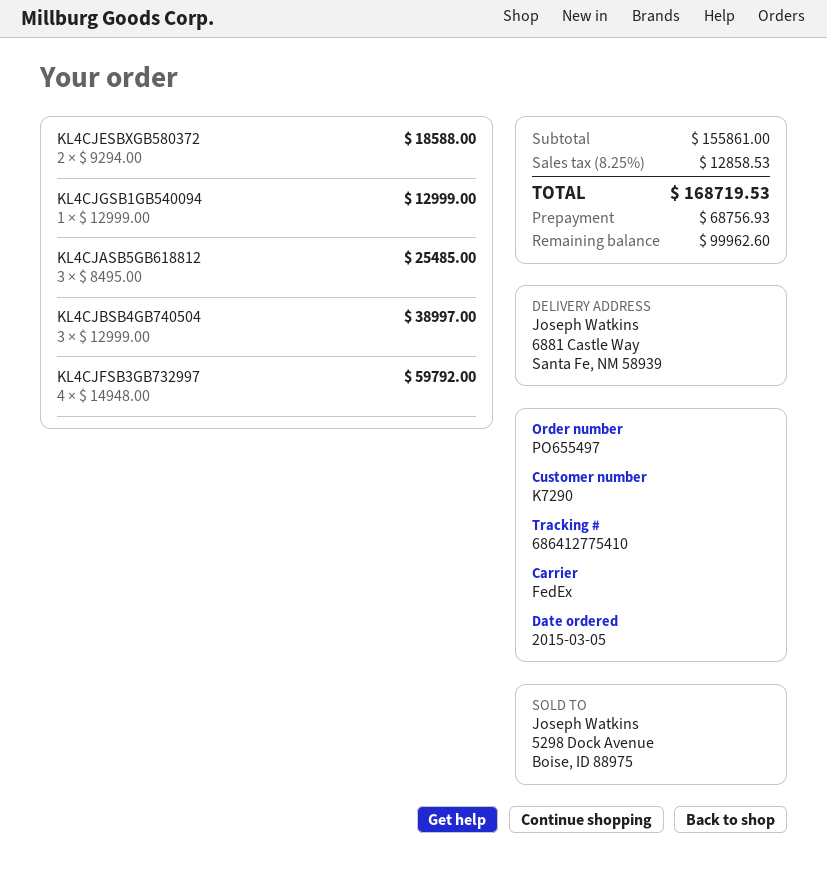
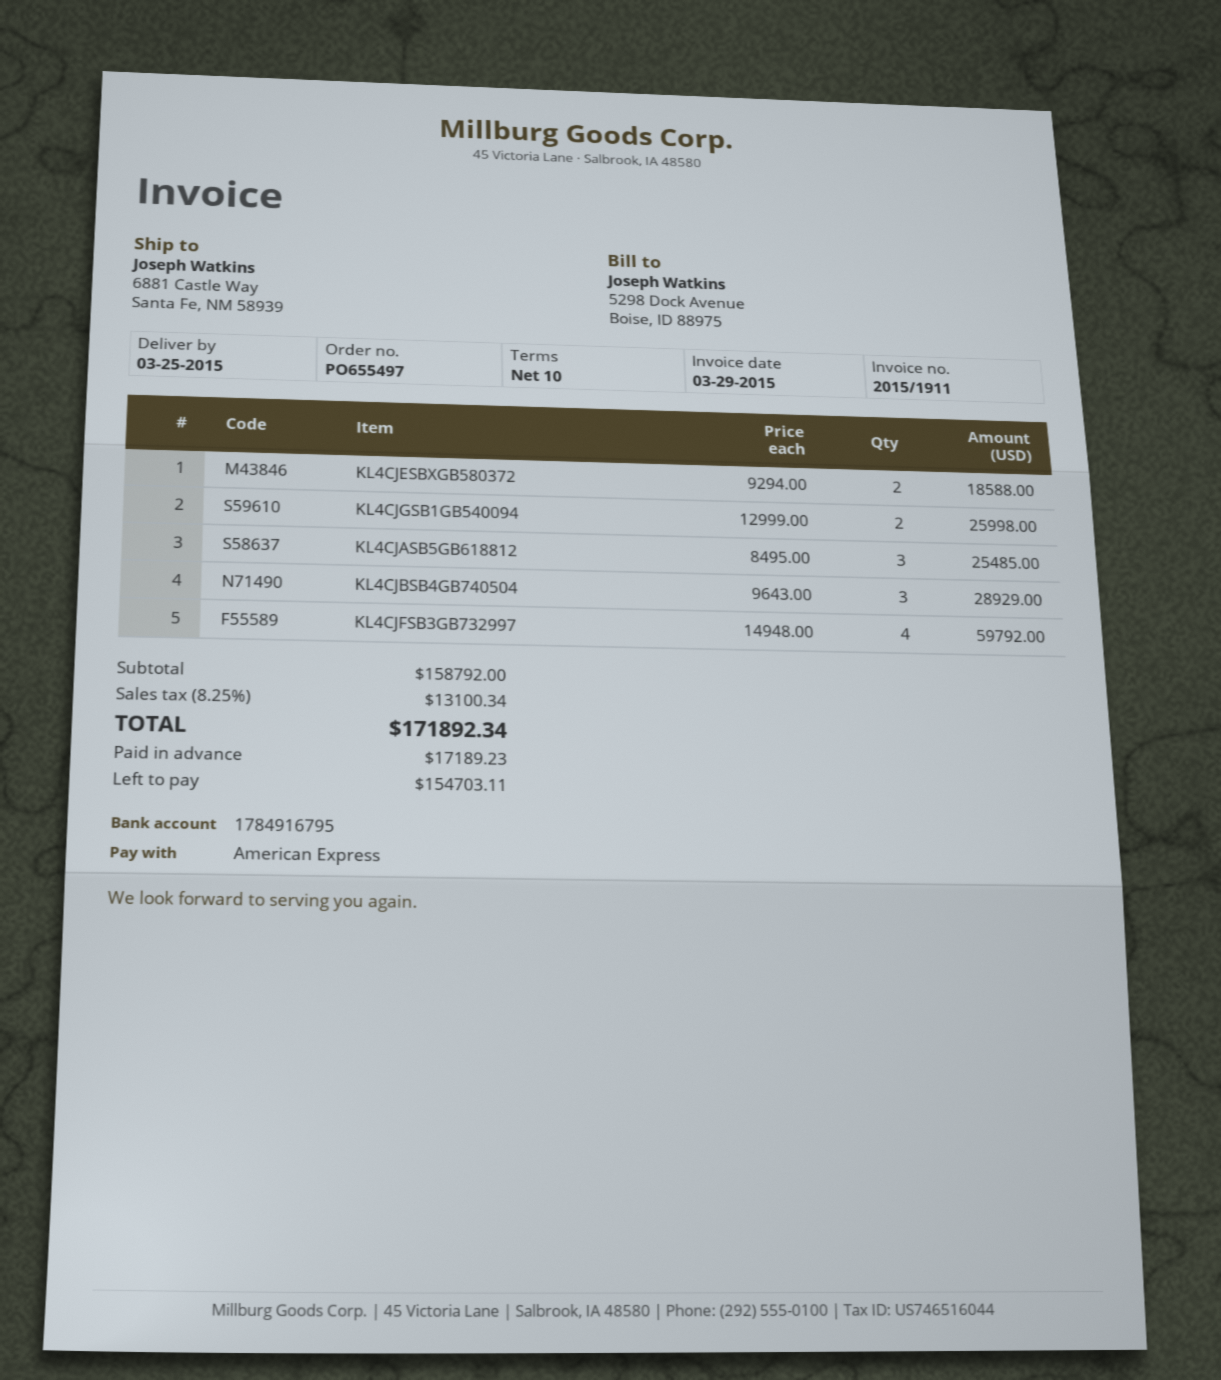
KL4CJGSB1GB540094: 1 x 12999.00 = 12999.00 -> 2 x 12999.00 = 25998.00
KL4CJBSB4GB740504: 3 x 12999.00 = 38997.00 -> 3 x 9643.00 = 28929.00
subtotal: 155861.00 -> 158792.00
tax: 8.25% = 12858.53 -> 8.25% = 13100.34
total: 168719.53 -> 171892.34
deposit: 68756.93 -> 17189.23
balance: 99962.60 -> 154703.11

